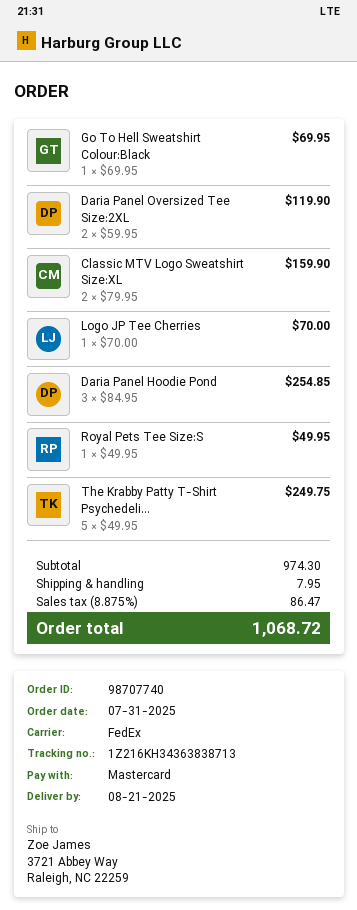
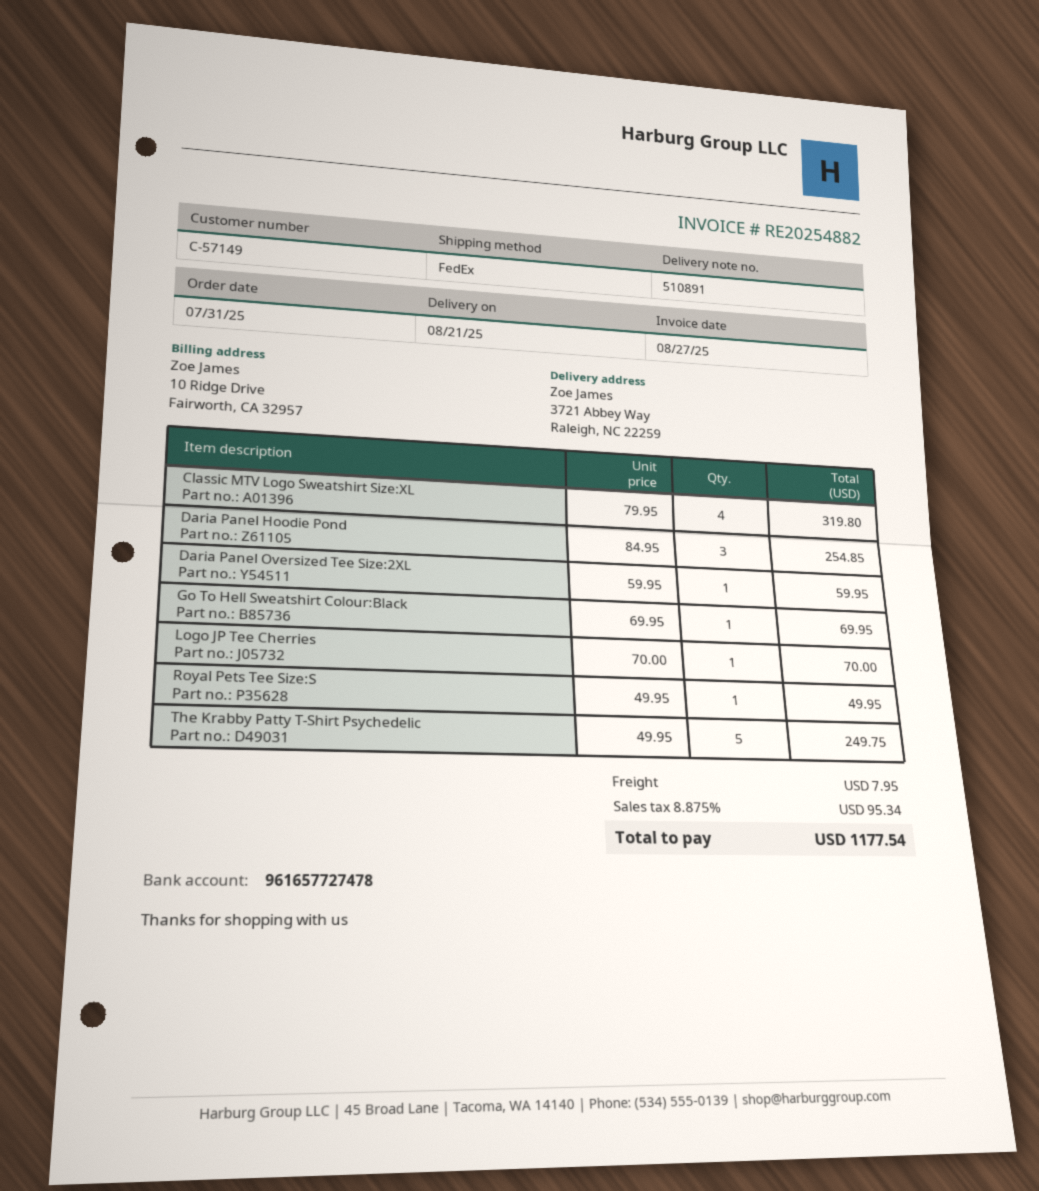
Daria Panel Oversized Tee Size:2XL: 2 x 59.95 = 119.90 -> 1 x 59.95 = 59.95
Classic MTV Logo Sweatshirt Size:XL: 2 x 79.95 = 159.90 -> 4 x 79.95 = 319.80
tax: 8.875% = 86.47 -> 8.875% = 95.34
total: 1068.72 -> 1177.54

